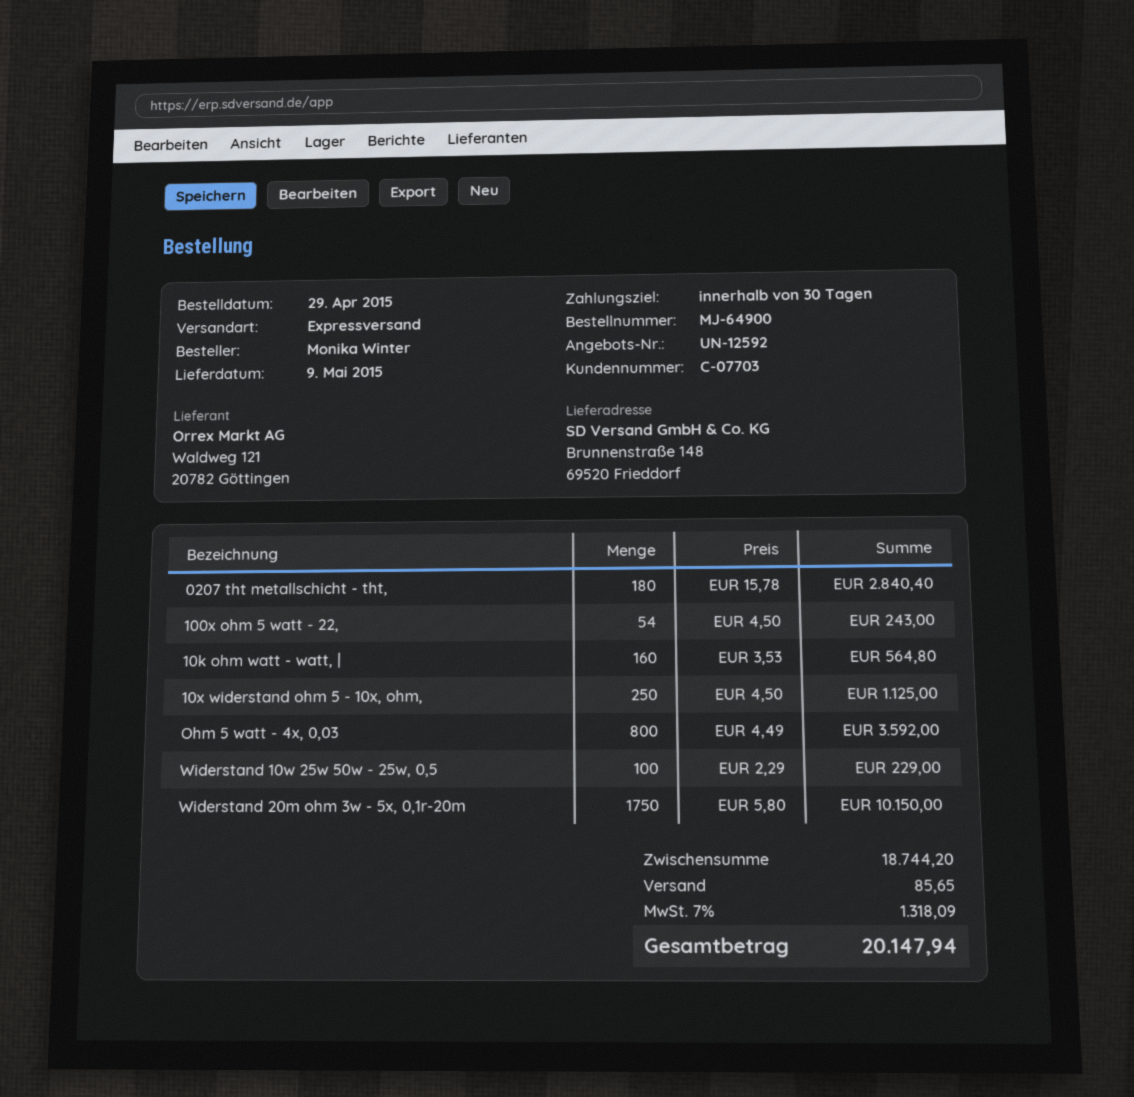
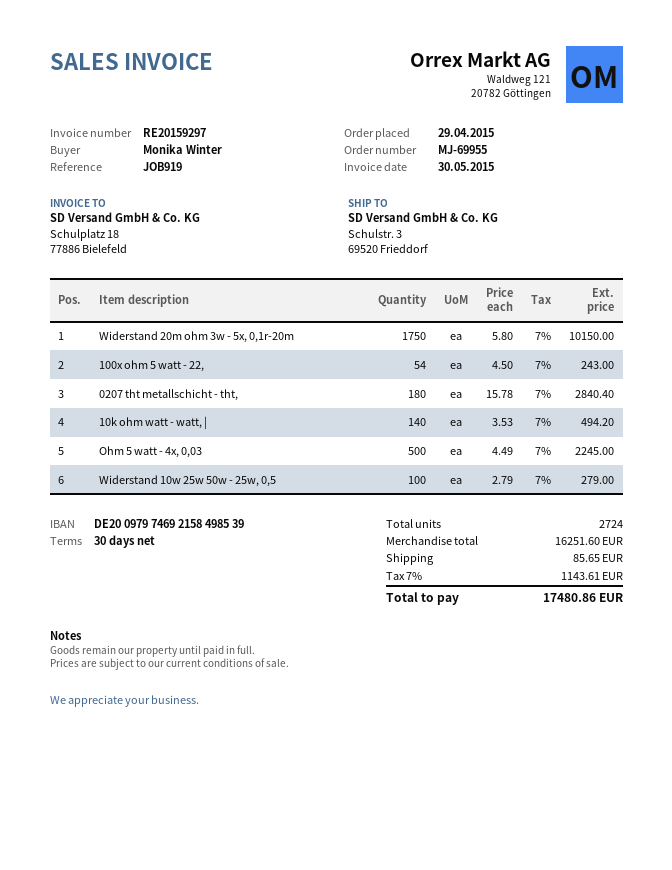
order number: MJ-64900 -> MJ-69955
ship to: Brunnenstraße 148, 69520 Frieddorf -> Schulstr. 3, 69520 Frieddorf
10k ohm watt - watt, |: 160 x 3.53 = 564.80 -> 140 x 3.53 = 494.20
10x widerstand ohm 5 - 10x, ohm,: 250 x 4.50 = 1125.00 -> none
Ohm 5 watt - 4x, 0,03: 800 x 4.49 = 3592.00 -> 500 x 4.49 = 2245.00
Widerstand 10w 25w 50w - 25w, 0,5: 100 x 2.29 = 229.00 -> 100 x 2.79 = 279.00
subtotal: 18744.20 -> 16251.60
tax: 7% = 1318.09 -> 7% = 1143.61
total: 20147.94 -> 17480.86

